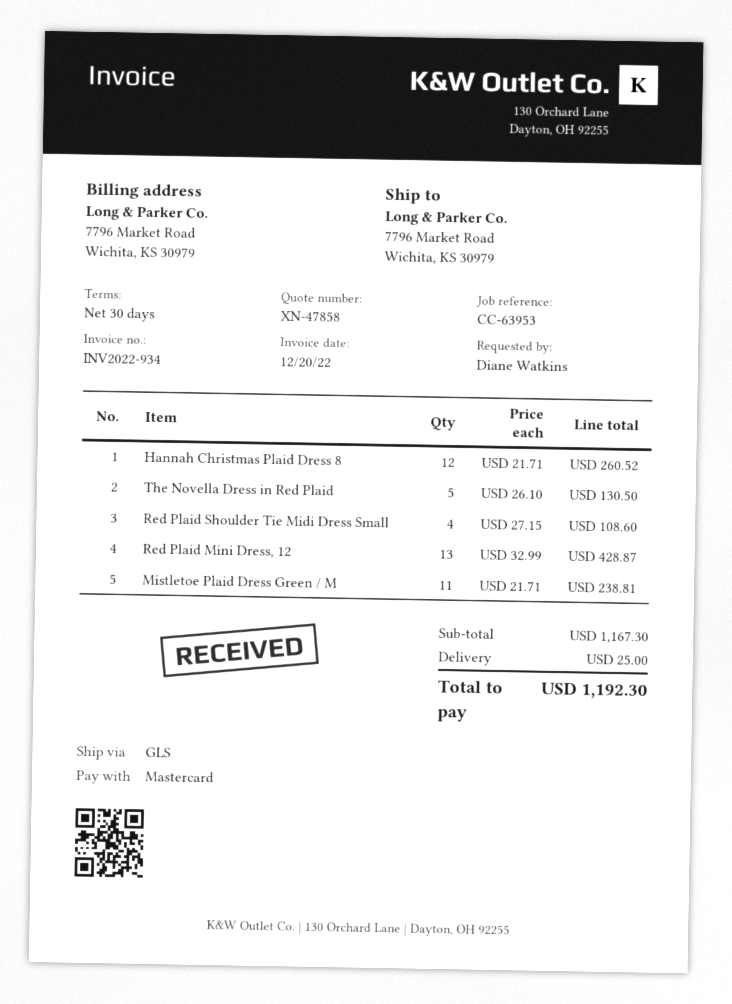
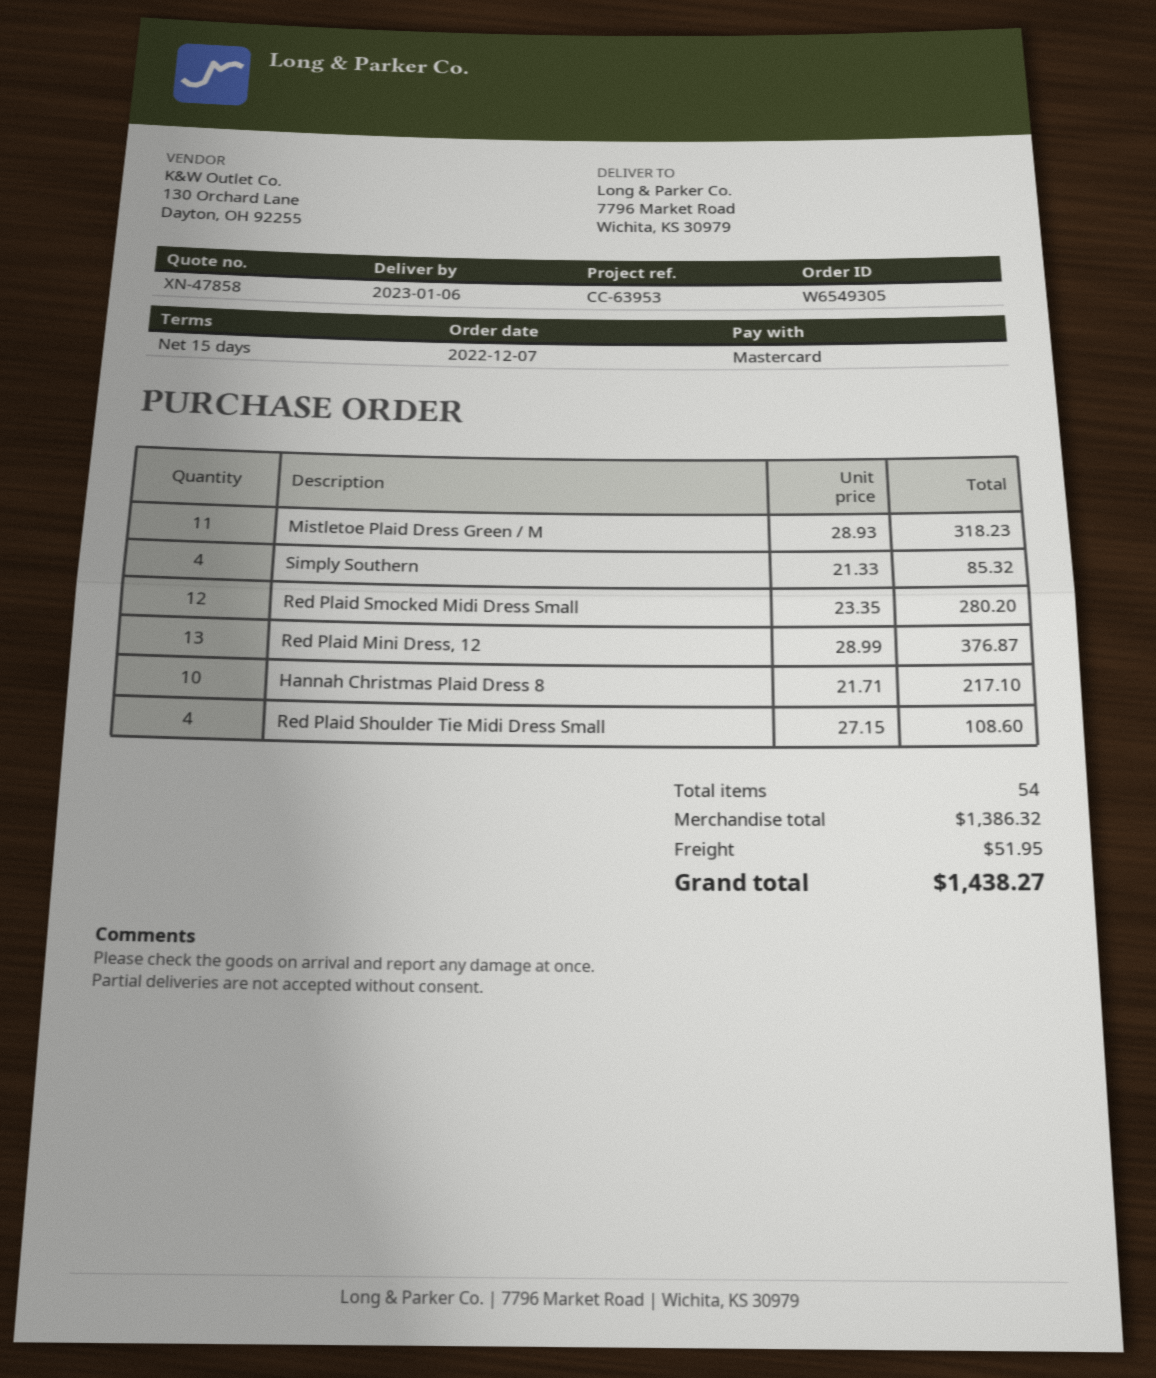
payment terms: 30 days -> 15 days
Hannah Christmas Plaid Dress 8: 12 x 21.71 = 260.52 -> 10 x 21.71 = 217.10
The Novella Dress in Red Plaid: 5 x 26.10 = 130.50 -> none
Red Plaid Mini Dress, 12: 13 x 32.99 = 428.87 -> 13 x 28.99 = 376.87
Mistletoe Plaid Dress Green / M: 11 x 21.71 = 238.81 -> 11 x 28.93 = 318.23
Simply Southern: none -> 4 x 21.33 = 85.32
Red Plaid Smocked Midi Dress Small: none -> 12 x 23.35 = 280.20
subtotal: 1167.30 -> 1386.32
shipping: 25.00 -> 51.95
total: 1192.30 -> 1438.27

